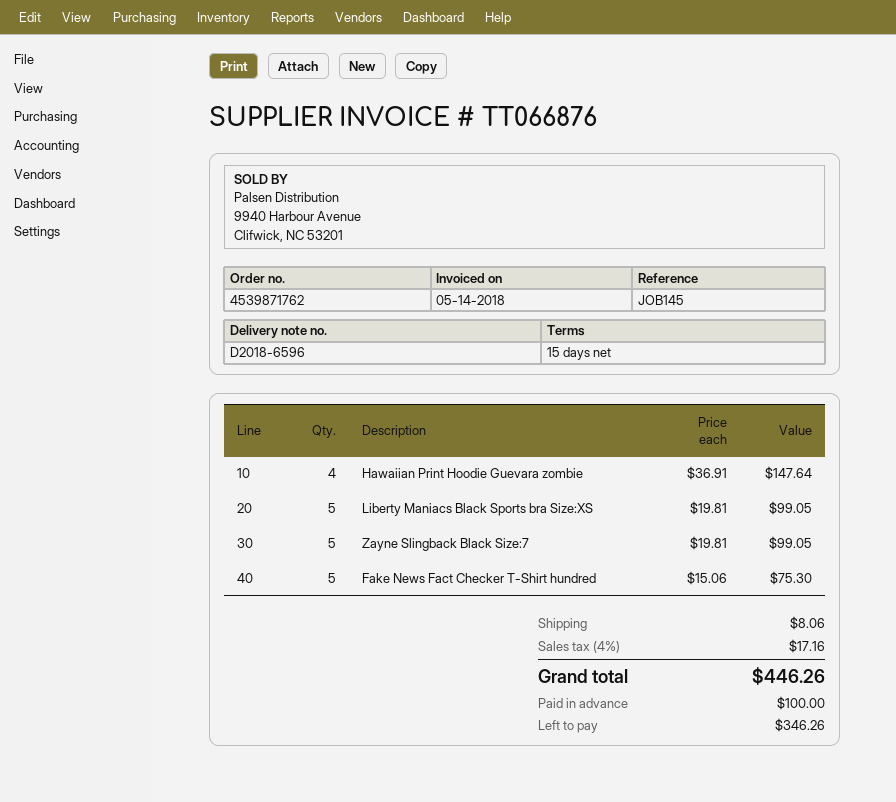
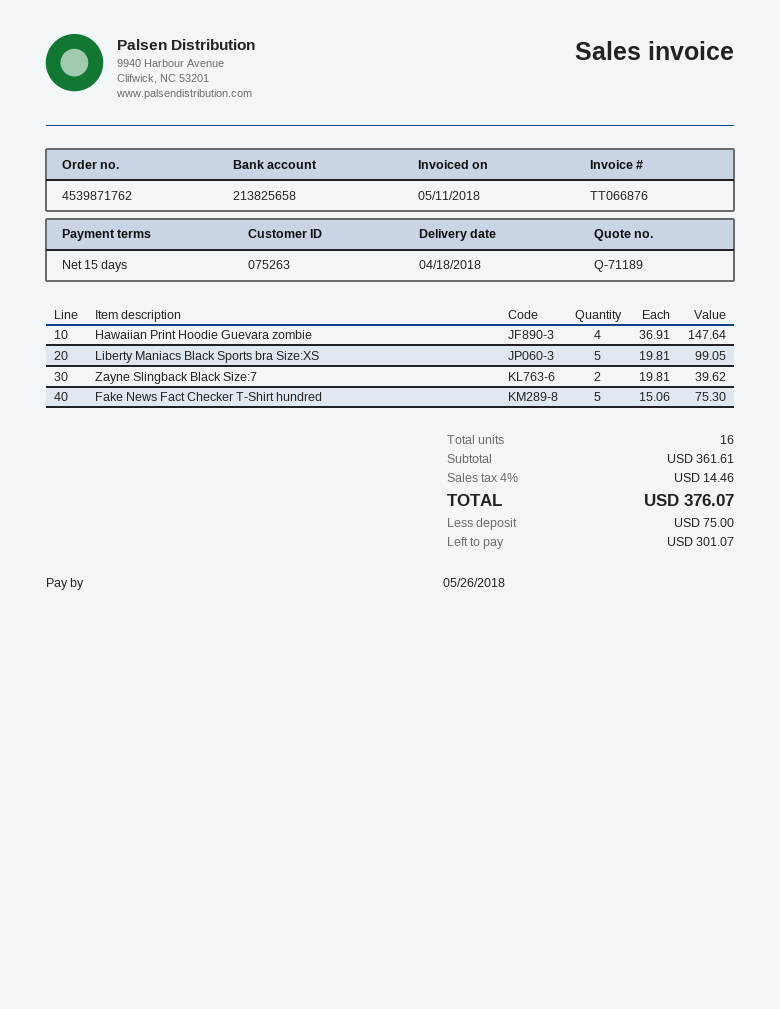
invoice date: 2018-05-14 -> 2018-05-11
Zayne Slingback Black Size:7: 5 x 19.81 = 99.05 -> 2 x 19.81 = 39.62
shipping: 8.06 -> none
tax: 4% = 17.16 -> 4% = 14.46
total: 446.26 -> 376.07
deposit: 100.00 -> 75.00
balance: 346.26 -> 301.07

